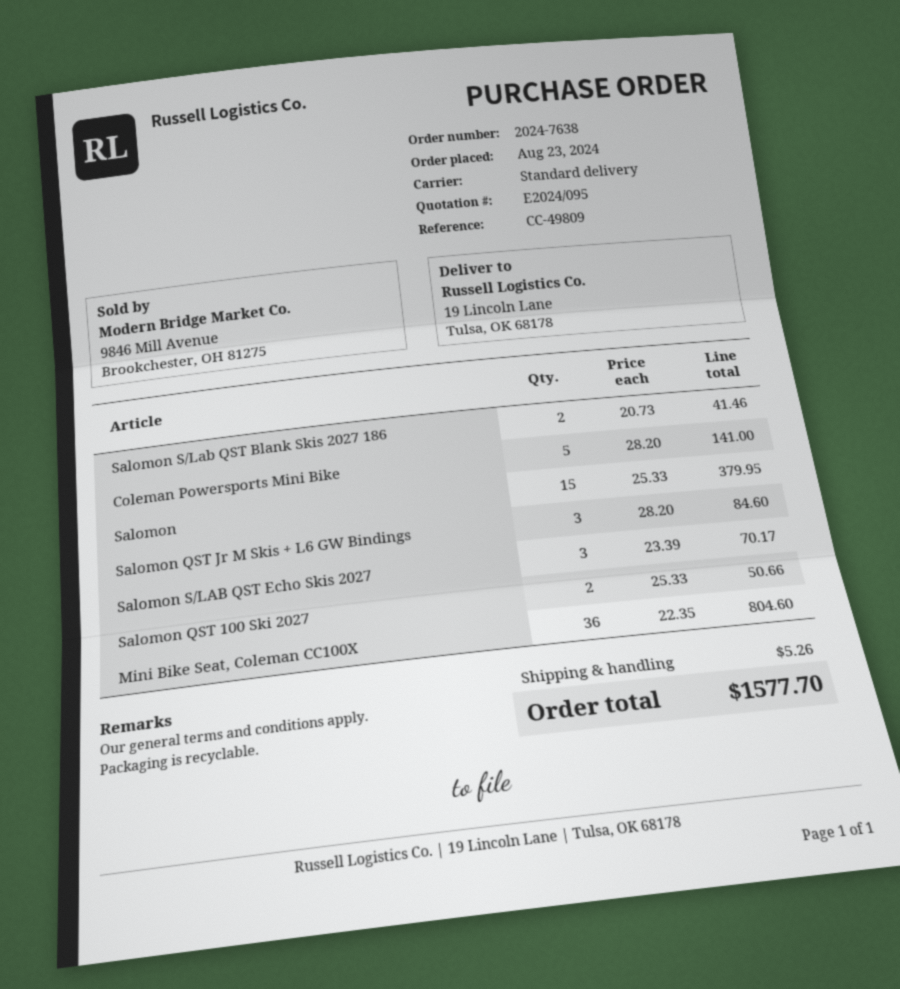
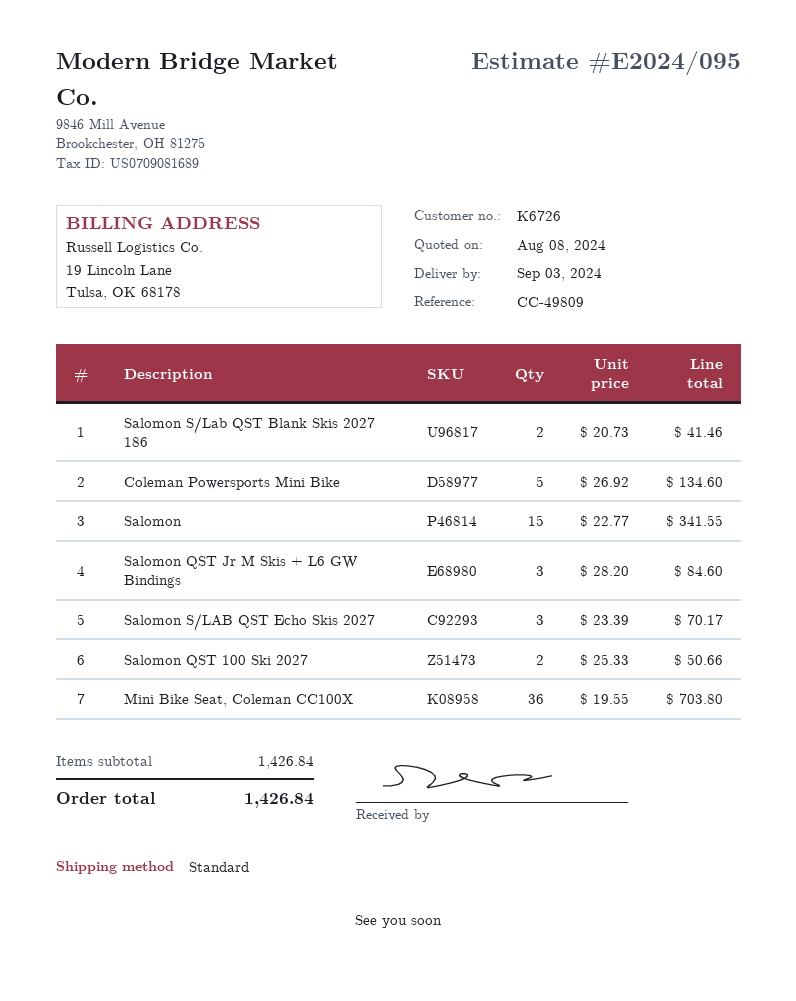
Coleman Powersports Mini Bike: 5 x 28.20 = 141.00 -> 5 x 26.92 = 134.60
Salomon: 15 x 25.33 = 379.95 -> 15 x 22.77 = 341.55
Mini Bike Seat, Coleman CC100X: 36 x 22.35 = 804.60 -> 36 x 19.55 = 703.80
shipping: 5.26 -> none
total: 1577.70 -> 1426.84

